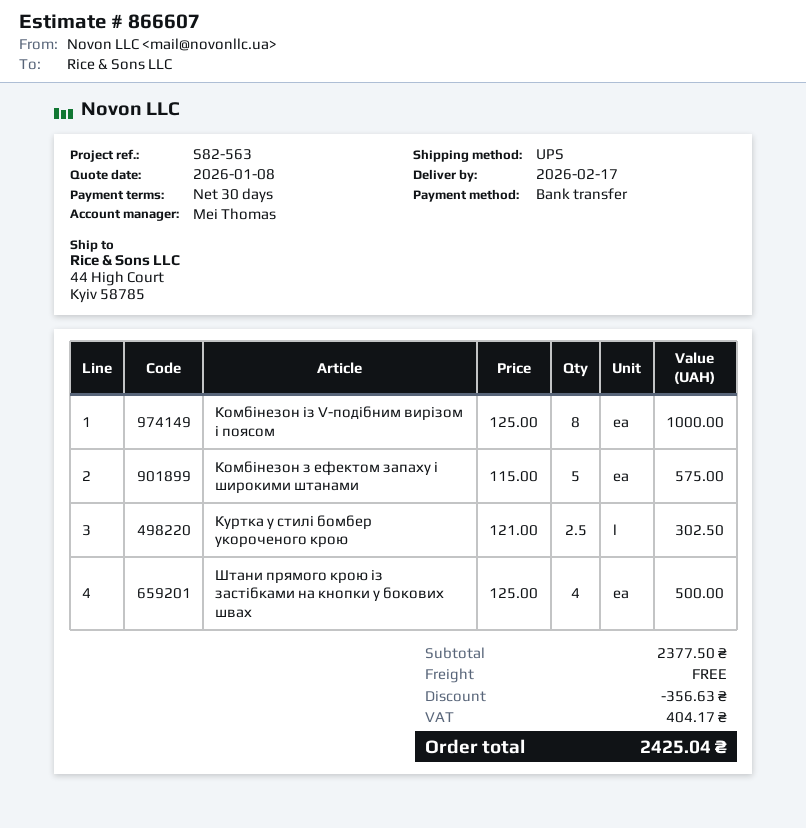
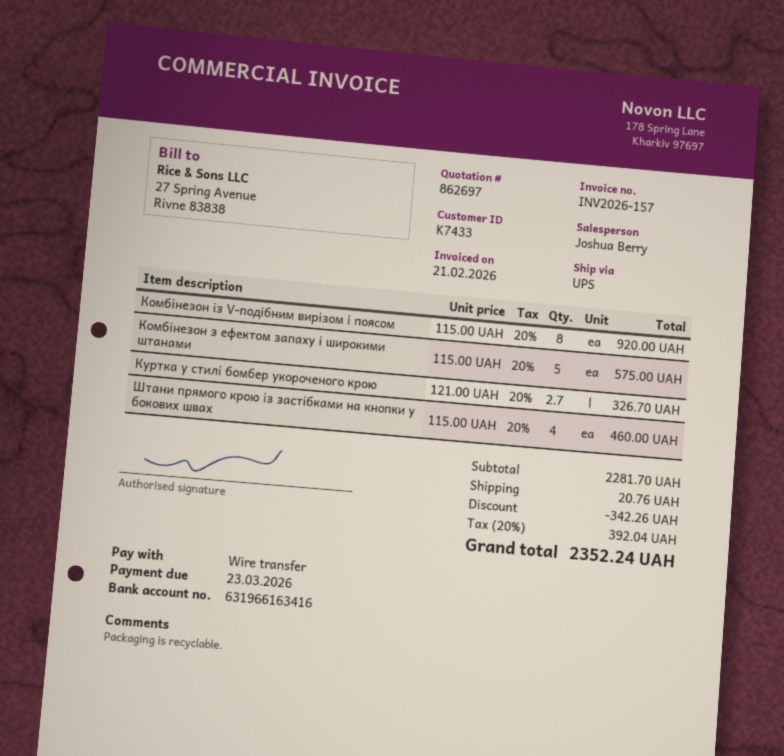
quote number: 866607 -> 862697
sales rep: Mei Thomas -> Joshua Berry
Комбінезон із V-подібним вирізом і поясом: 8 x 125.00 = 1000.00 -> 8 x 115.00 = 920.00
Куртка у стилі бомбер укороченого крою: 2.5 x 121.00 = 302.50 -> 2.7 x 121.00 = 326.70
Штани прямого крою із застібками на кнопки у бокових швах: 4 x 125.00 = 500.00 -> 4 x 115.00 = 460.00
subtotal: 2377.50 -> 2281.70
discount: 356.63 -> 342.26
shipping: 0.00 -> 20.76
tax: 404.17 -> 392.04
total: 2425.04 -> 2352.24

